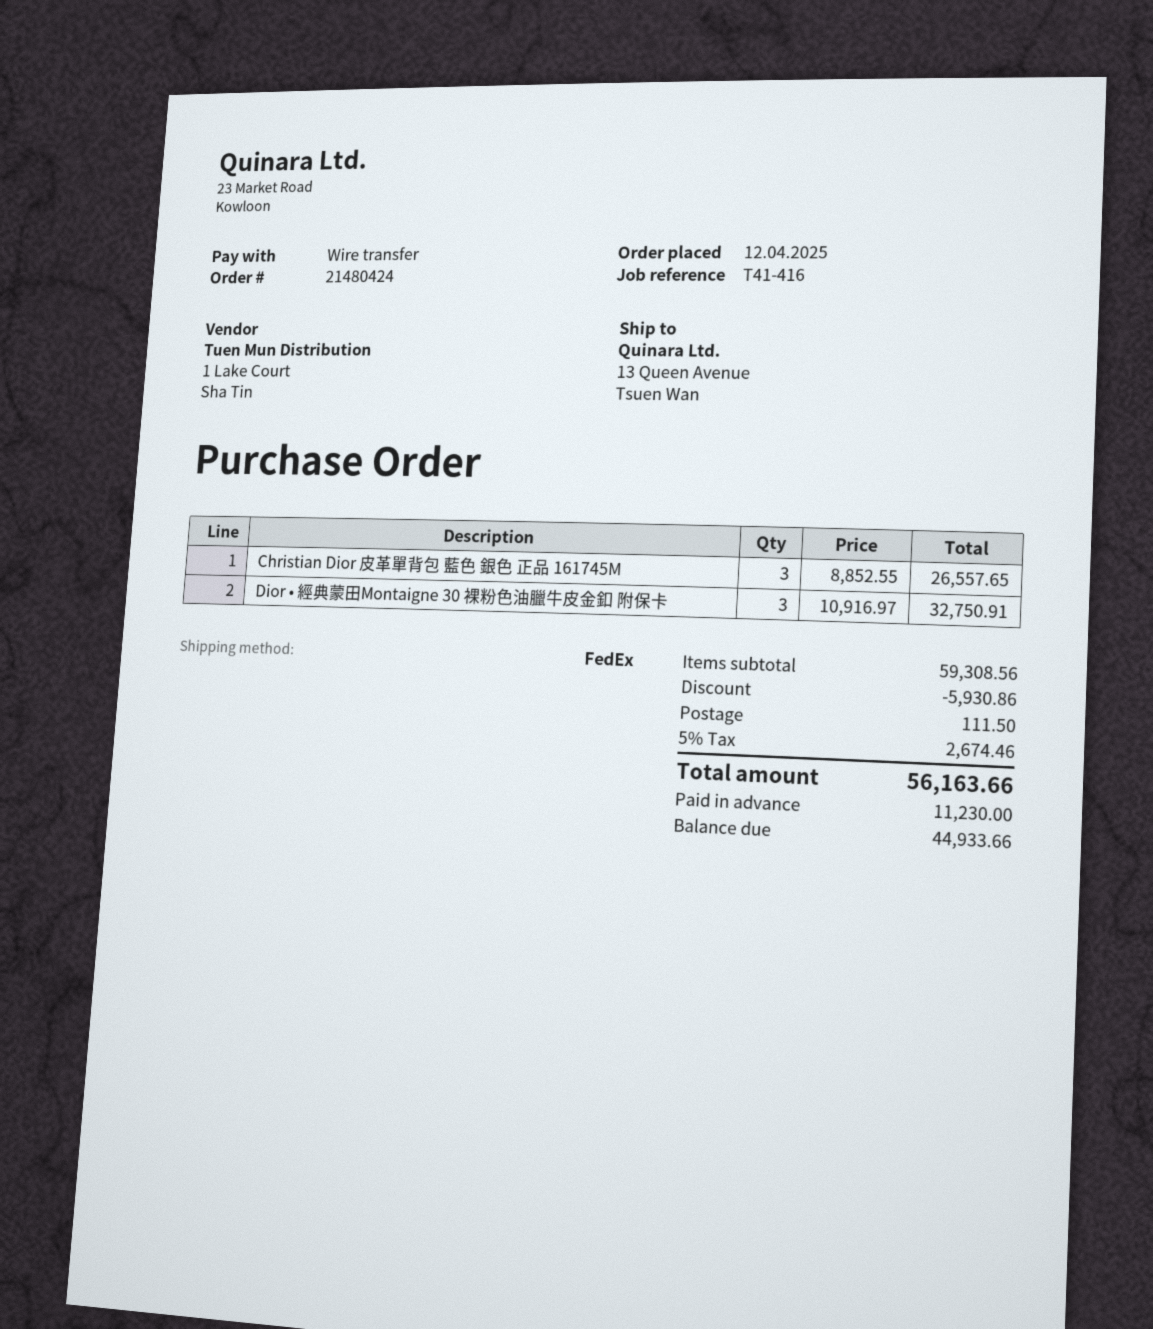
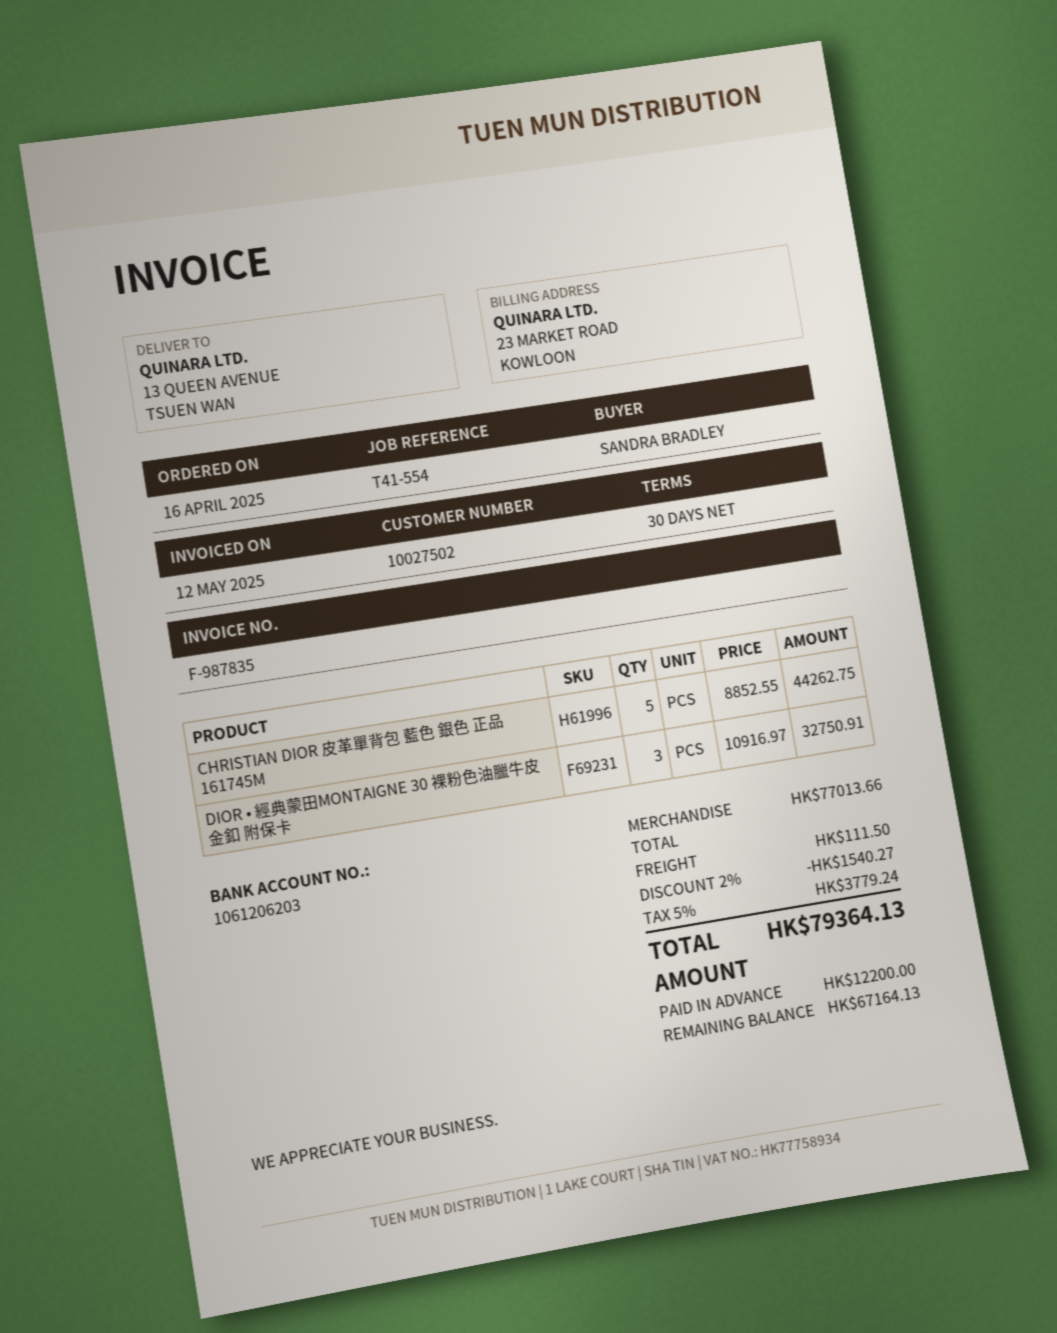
order date: 2025-04-12 -> 2025-04-16
reference: T41-416 -> T41-554
Christian Dior 皮革單背包 藍色 銀色 正品 161745M: 3 x 8852.55 = 26557.65 -> 5 x 8852.55 = 44262.75
subtotal: 59308.56 -> 77013.66
discount: 5930.86 -> 1540.27
tax: 5% = 2674.46 -> 5% = 3779.24
total: 56163.66 -> 79364.13
deposit: 11230.00 -> 12200.00
balance: 44933.66 -> 67164.13

